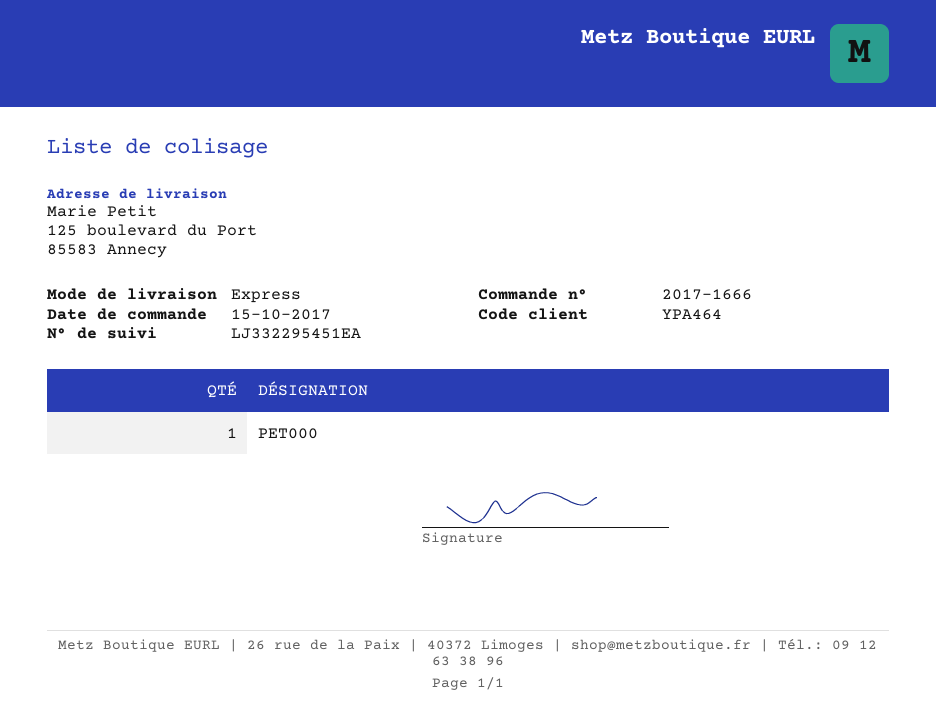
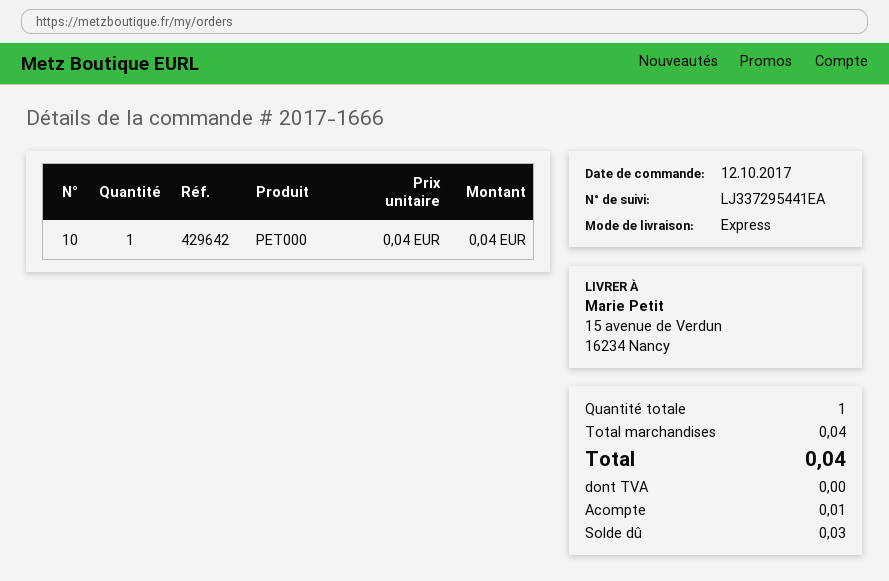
order date: 2017-10-15 -> 2017-10-12
tracking number: LJ332295451EA -> LJ337295441EA
ship to: 125 boulevard du Port, 85583 Annecy -> 15 avenue de Verdun, 16234 Nancy

